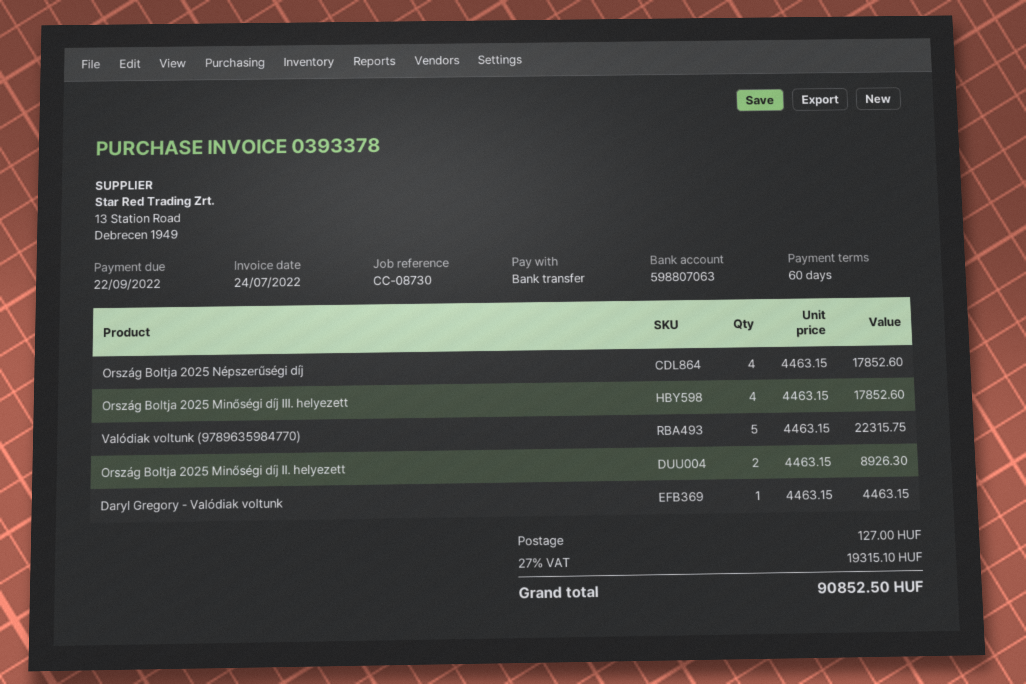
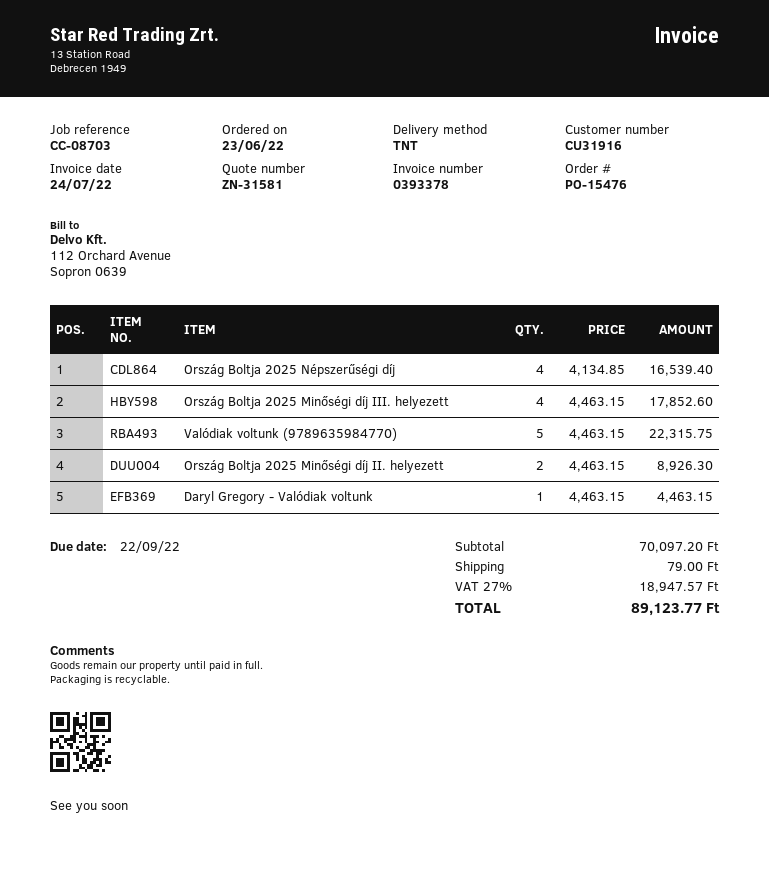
reference: CC-08730 -> CC-08703
Ország Boltja 2025 Népszerűségi díj: 4 x 4463.15 = 17852.60 -> 4 x 4134.85 = 16539.40
shipping: 127.00 -> 79.00
tax: 27% = 19315.10 -> 27% = 18947.57
total: 90852.50 -> 89123.77

